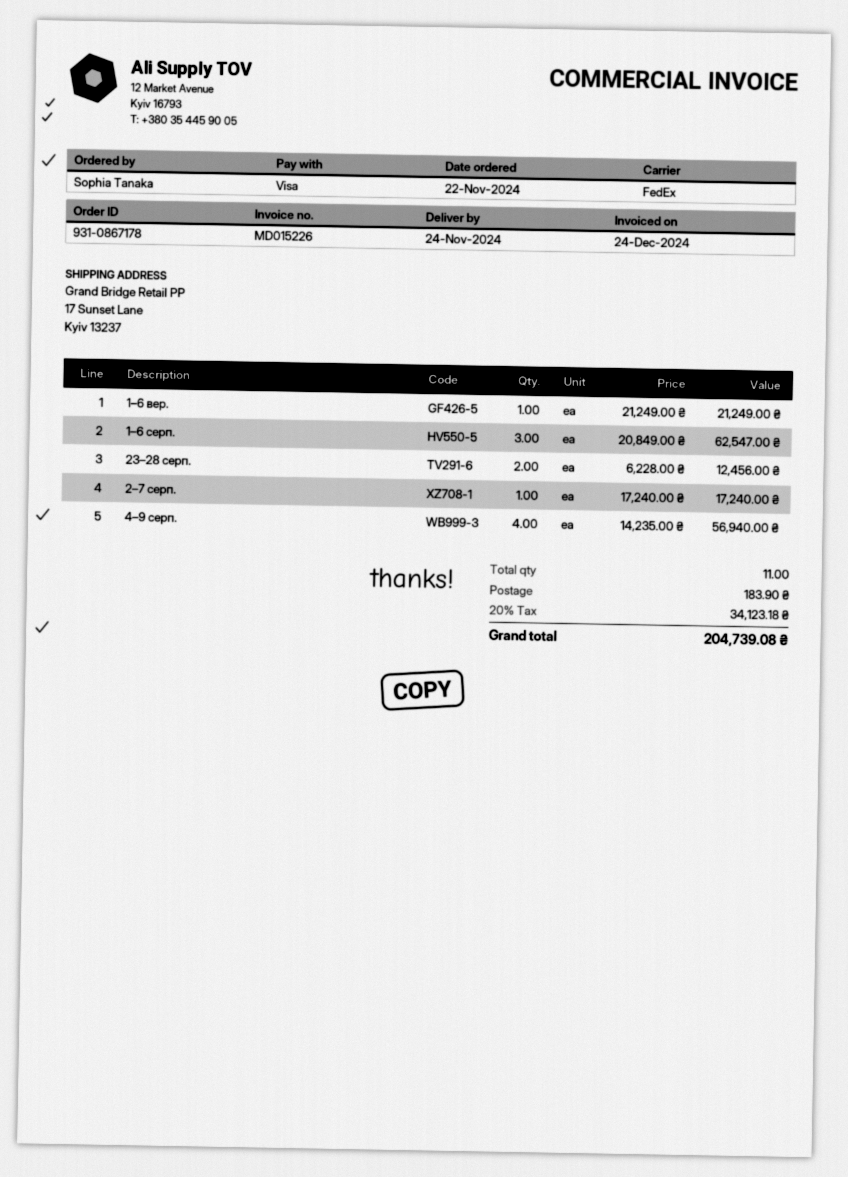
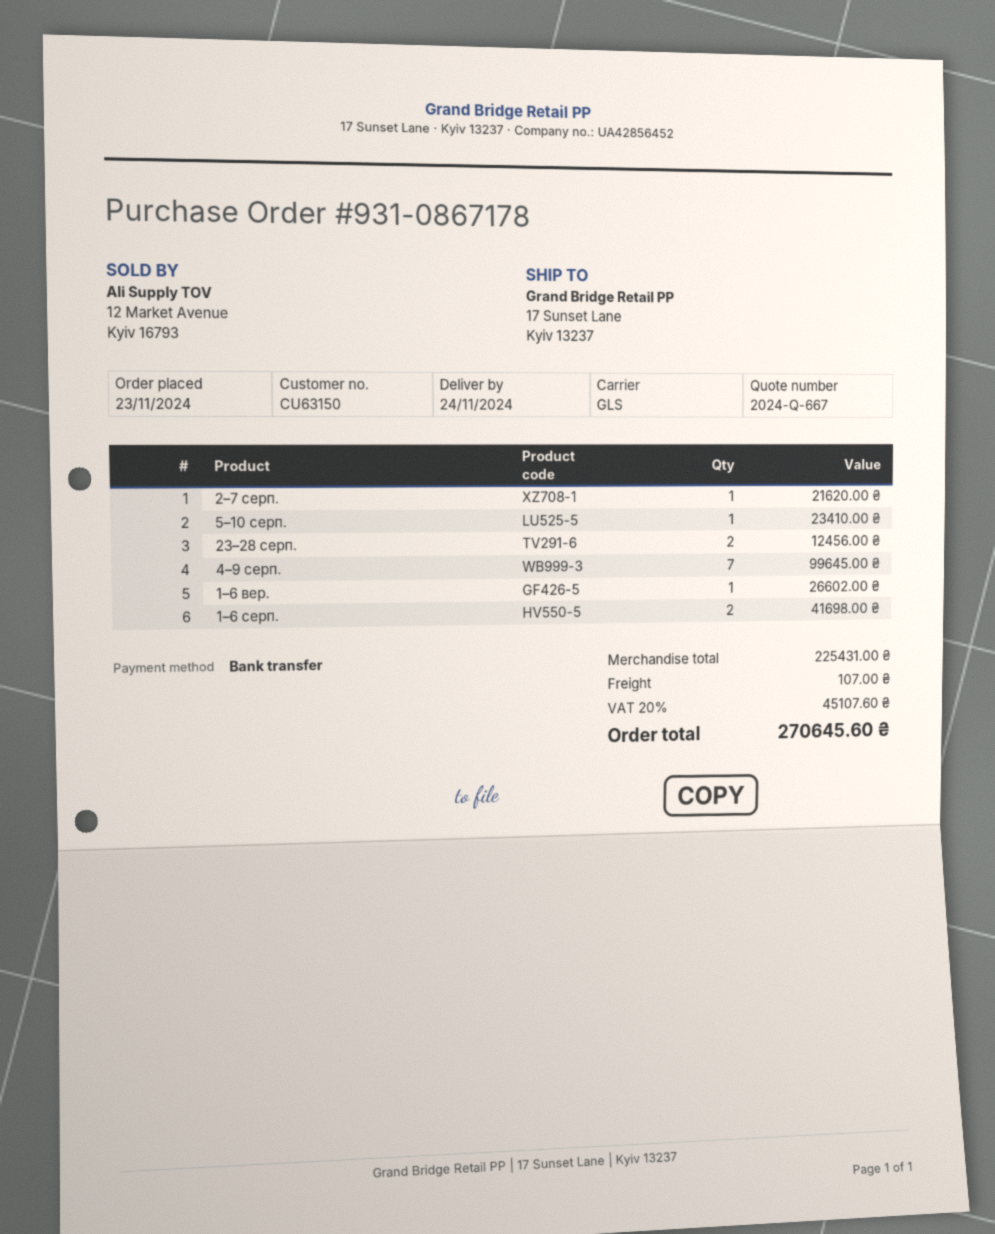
order date: 2024-11-22 -> 2024-11-23
payment method: Visa -> bank transfer
shipping method: FedEx -> GLS
1–6 вер.: 1 for 21249.00 -> 1 for 26602.00
1–6 серп.: 3 for 62547.00 -> 2 for 41698.00
2–7 серп.: 1 for 17240.00 -> 1 for 21620.00
4–9 серп.: 4 for 56940.00 -> 7 for 99645.00
5–10 серп.: none -> 1 for 23410.00
shipping: 183.90 -> 107.00
tax: 20% = 34123.18 -> 20% = 45107.60
total: 204739.08 -> 270645.60

